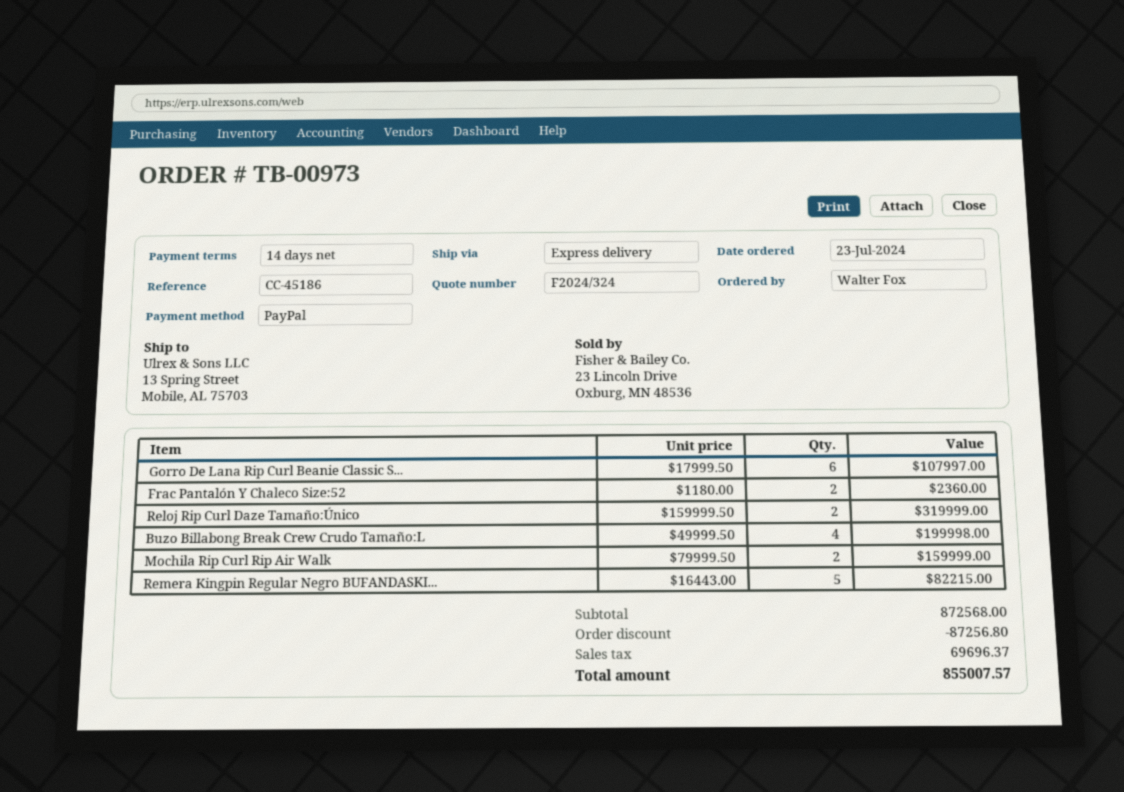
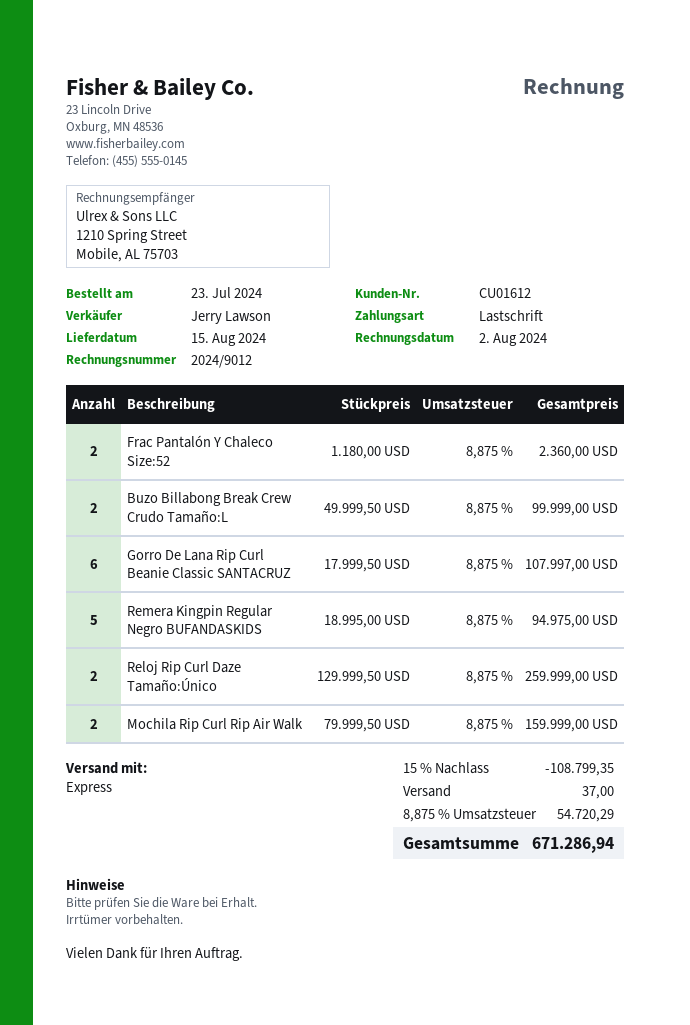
payment method: PayPal -> direct debit
Reloj Rip Curl Daze Tamaño:Único: 2 x 159999.50 = 319999.00 -> 2 x 129999.50 = 259999.00
Buzo Billabong Break Crew Crudo Tamaño:L: 4 x 49999.50 = 199998.00 -> 2 x 49999.50 = 99999.00
Remera Kingpin Regular Negro BUFANDASKI...: 5 x 16443.00 = 82215.00 -> 5 x 18995.00 = 94975.00
discount: 87256.80 -> 108799.35
shipping: none -> 37.00
tax: 69696.37 -> 54720.29
total: 855007.57 -> 671286.94

